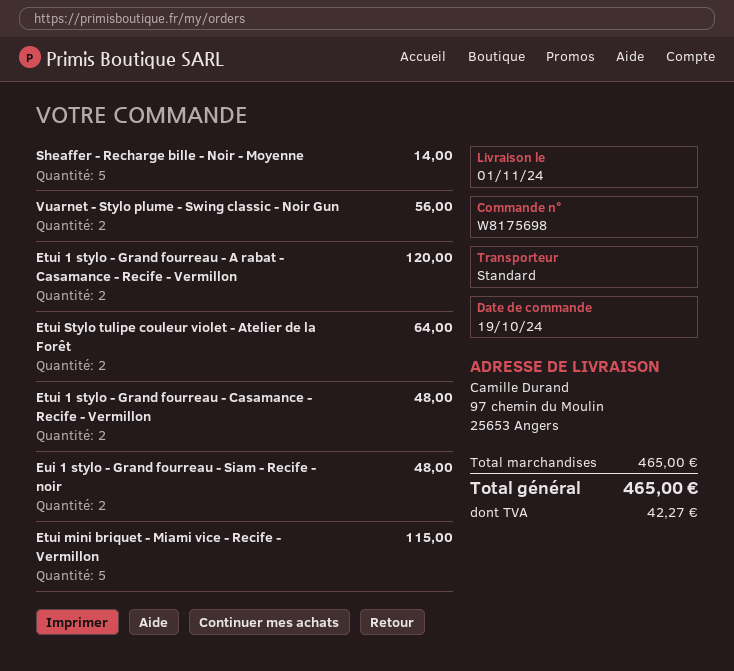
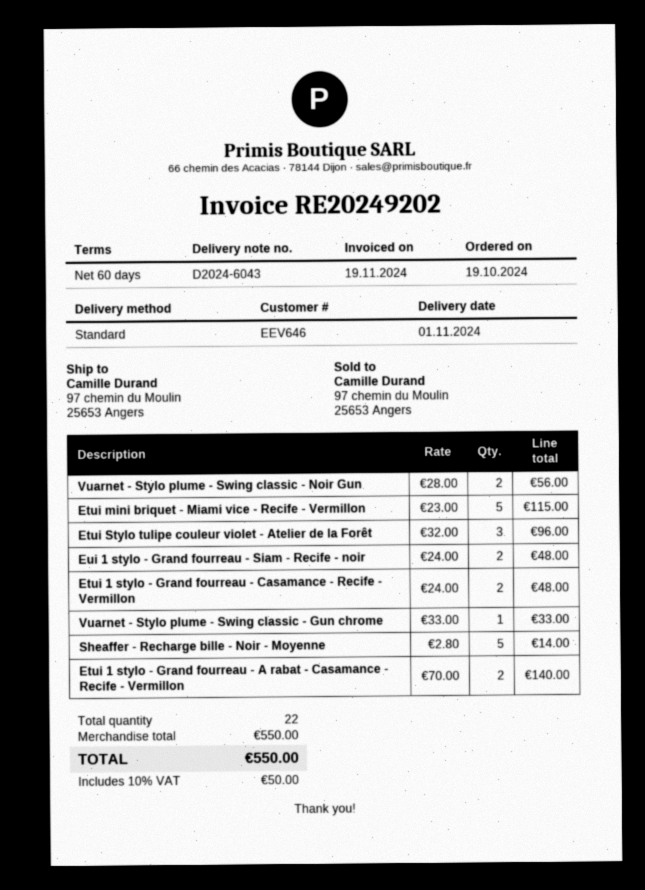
Etui 1 stylo - Grand fourreau - A rabat - Casamance - Recife - Vermillon: 2 for 120.00 -> 2 for 140.00
Etui Stylo tulipe couleur violet - Atelier de la Forêt: 2 for 64.00 -> 3 for 96.00
Vuarnet - Stylo plume - Swing classic - Gun chrome: none -> 1 for 33.00
subtotal: 465.00 -> 550.00
tax: 42.27 -> 50.00
total: 465.00 -> 550.00

